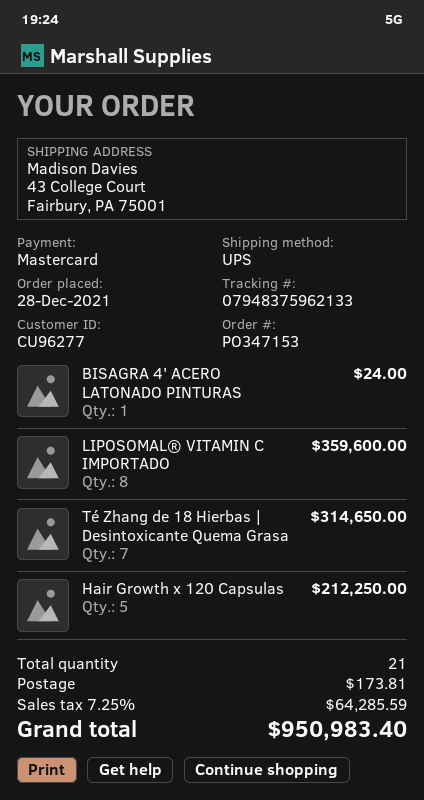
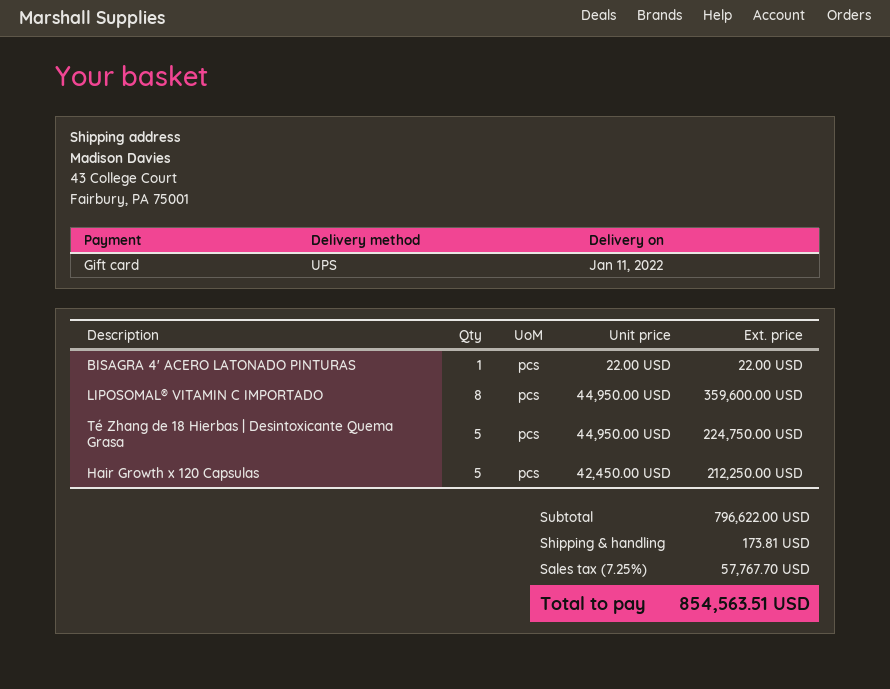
payment method: Mastercard -> gift card
BISAGRA 4' ACERO LATONADO PINTURAS: 1 for 24.00 -> 1 for 22.00
Té Zhang de 18 Hierbas | Desintoxicante Quema Grasa: 7 for 314650.00 -> 5 for 224750.00
tax: 7.25% = 64285.59 -> 7.25% = 57767.70
total: 950983.40 -> 854563.51

